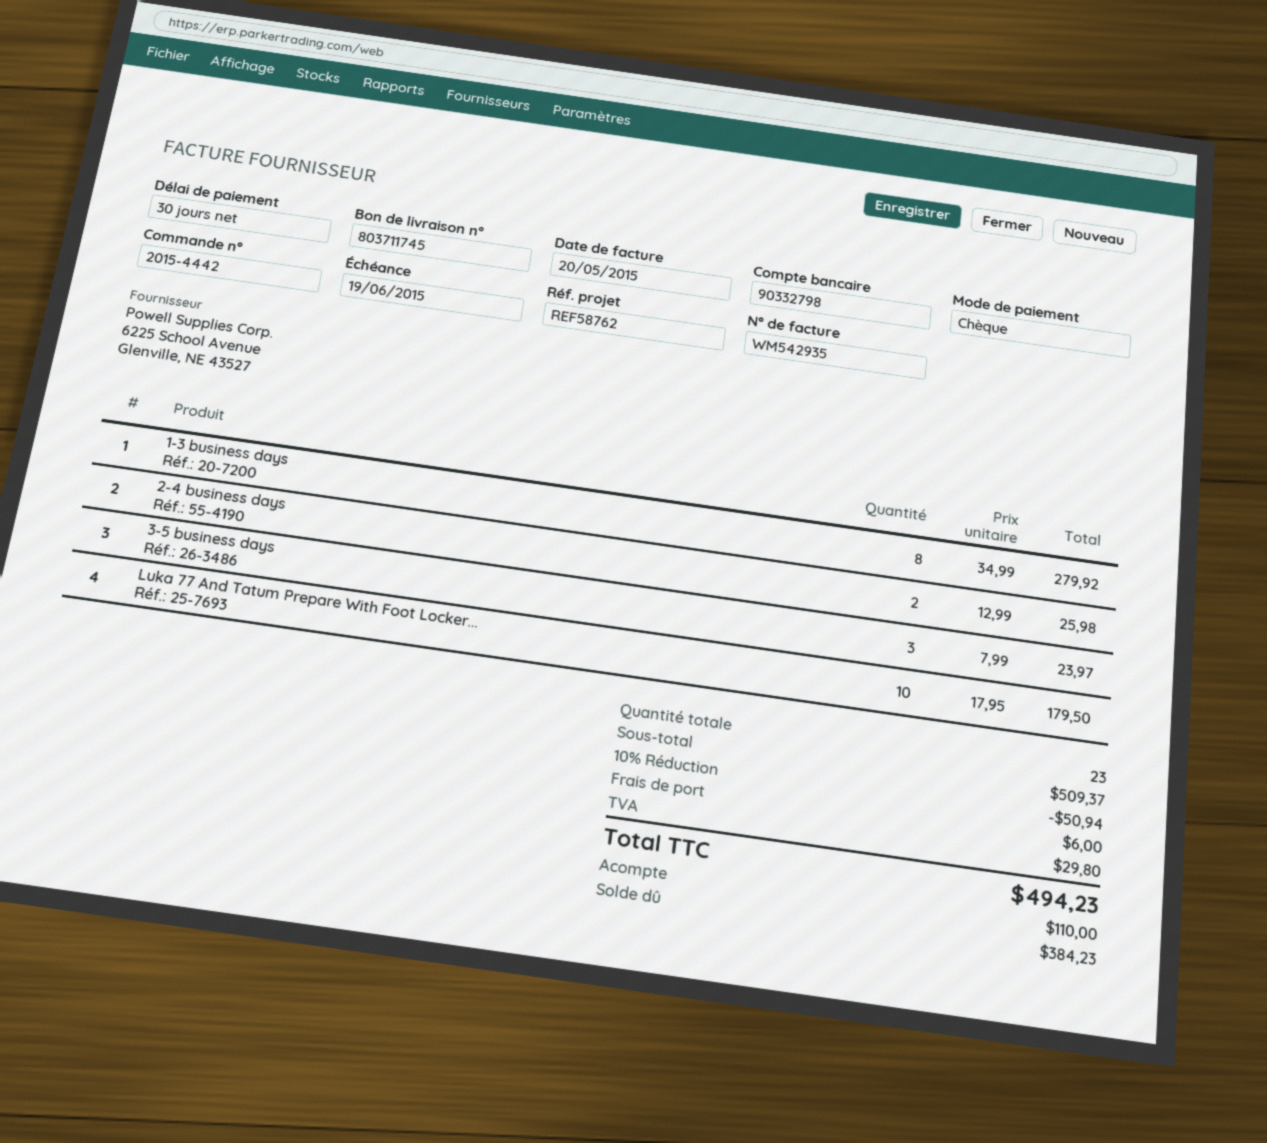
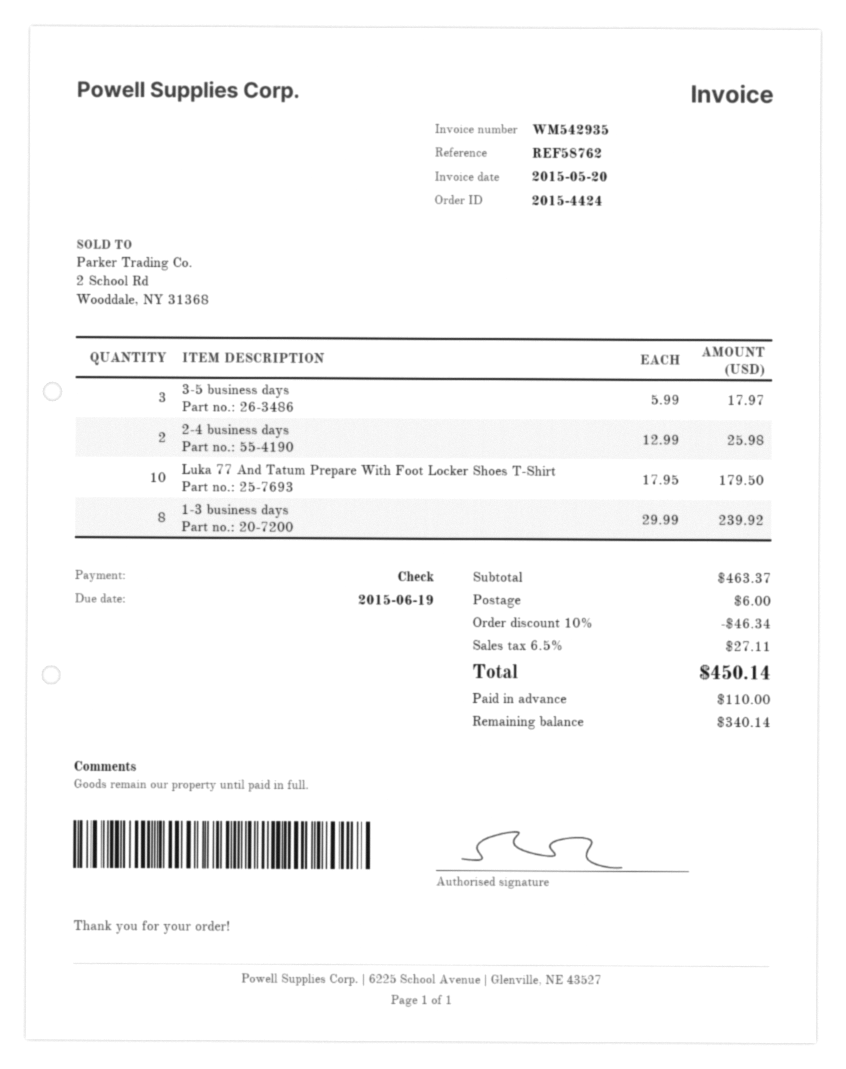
order number: 2015-4442 -> 2015-4424
1-3 business days: 8 x 34.99 = 279.92 -> 8 x 29.99 = 239.92
3-5 business days: 3 x 7.99 = 23.97 -> 3 x 5.99 = 17.97
subtotal: 509.37 -> 463.37
discount: 10% = 50.94 -> 10% = 46.34
tax: 29.80 -> 27.11
total: 494.23 -> 450.14
balance: 384.23 -> 340.14

